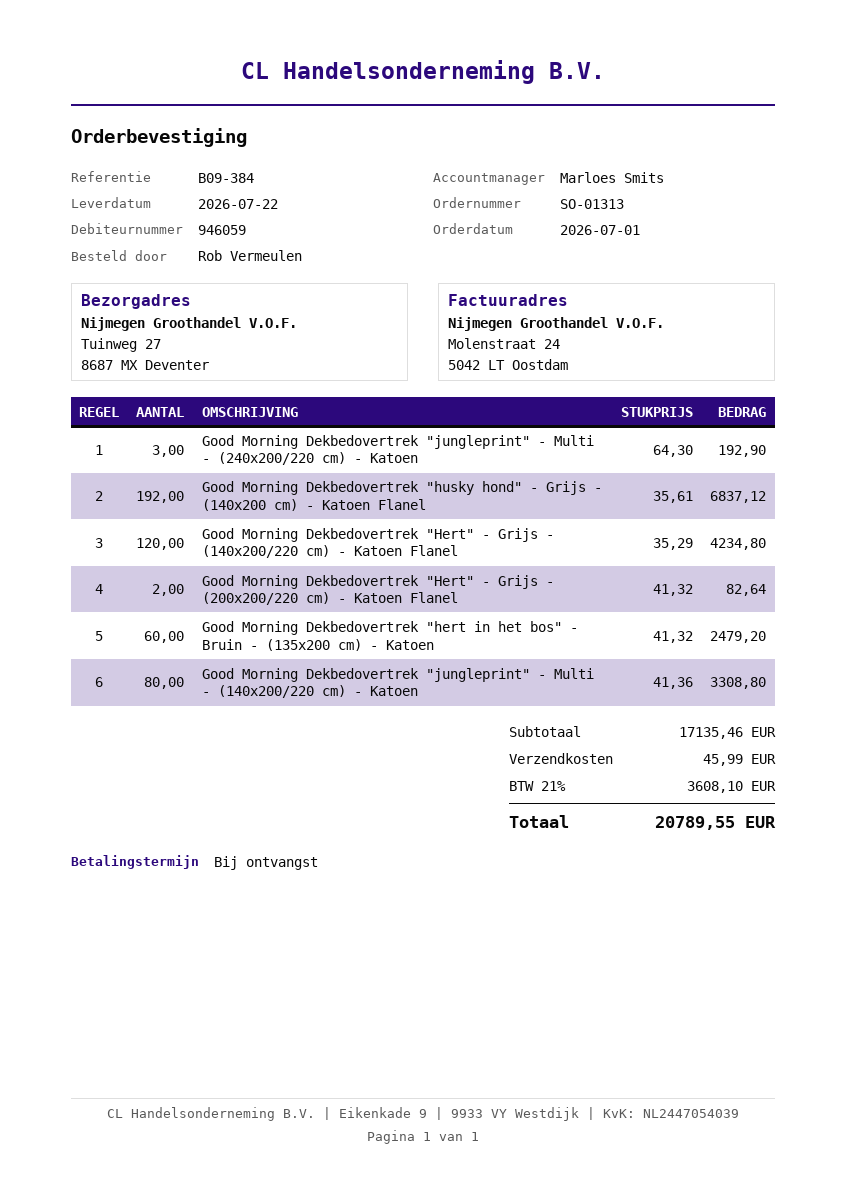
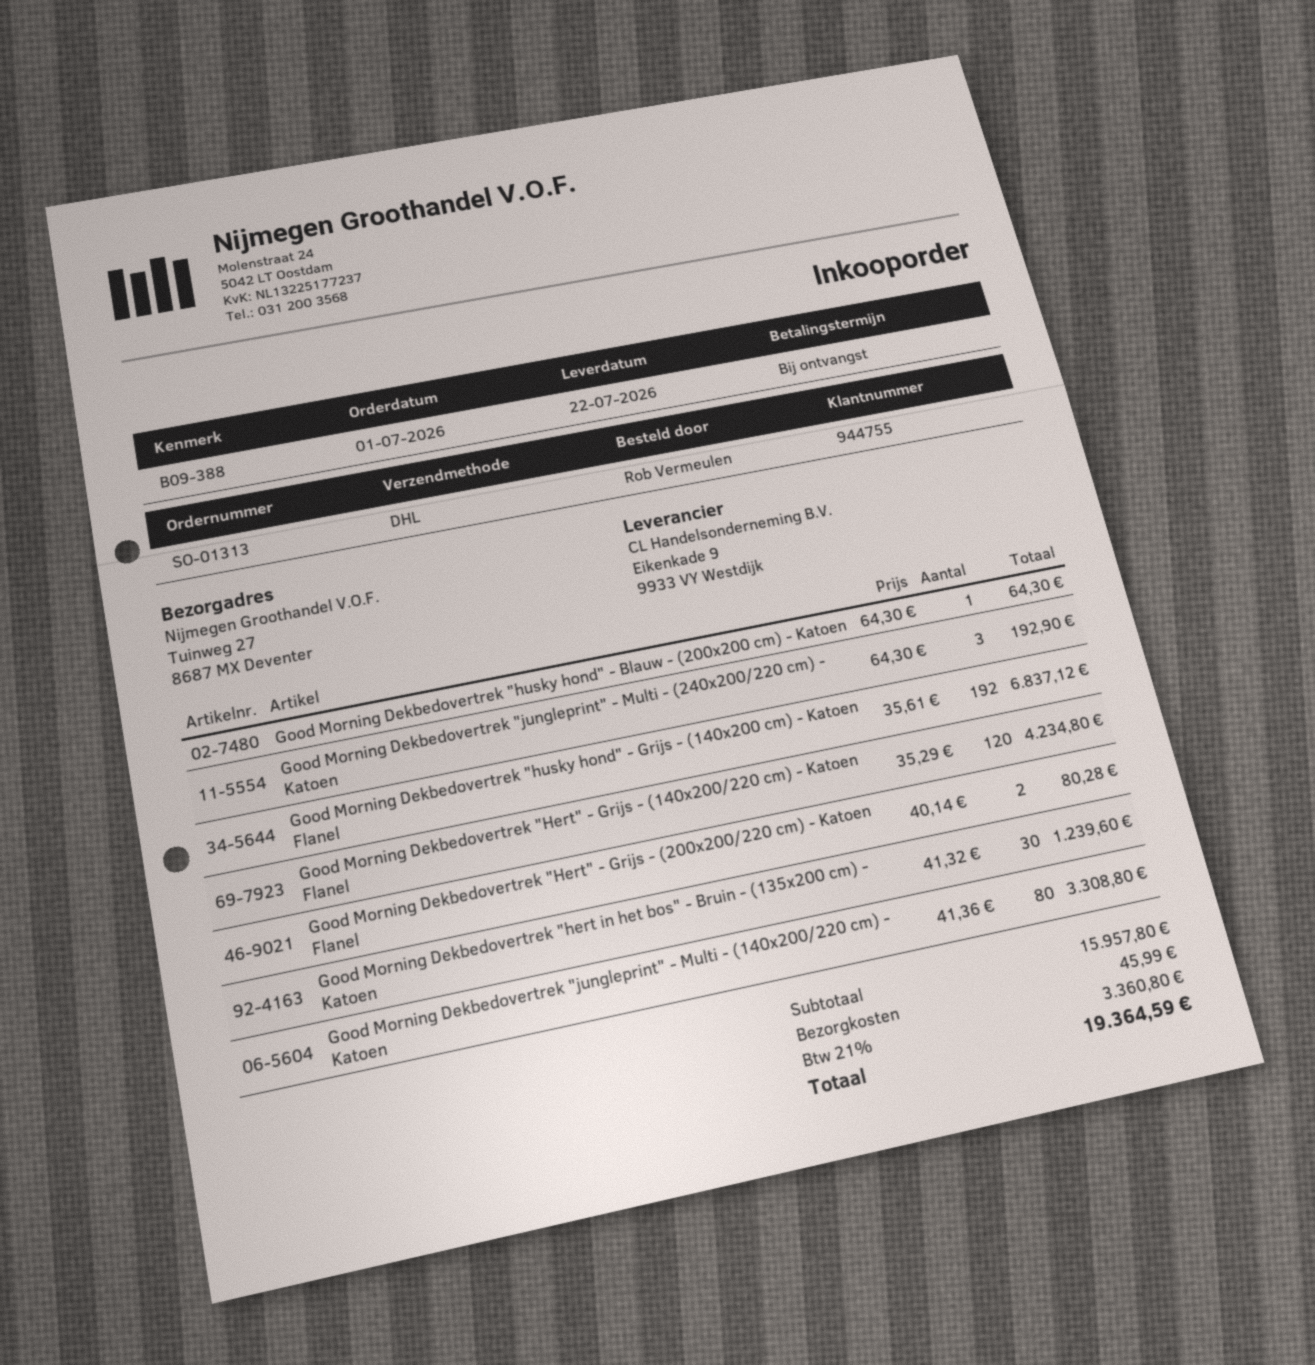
customer number: 946059 -> 944755
reference: B09-384 -> B09-388
Good Morning Dekbedovertrek "Hert" - Grijs - (200x200/220 cm) - Katoen Flanel: 2 x 41.32 = 82.64 -> 2 x 40.14 = 80.28
Good Morning Dekbedovertrek "hert in het bos" - Bruin - (135x200 cm) - Katoen: 60 x 41.32 = 2479.20 -> 30 x 41.32 = 1239.60
Good Morning Dekbedovertrek "husky hond" - Blauw - (200x200 cm) - Katoen: none -> 1 x 64.30 = 64.30
subtotal: 17135.46 -> 15957.80
tax: 21% = 3608.10 -> 21% = 3360.80
total: 20789.55 -> 19364.59

